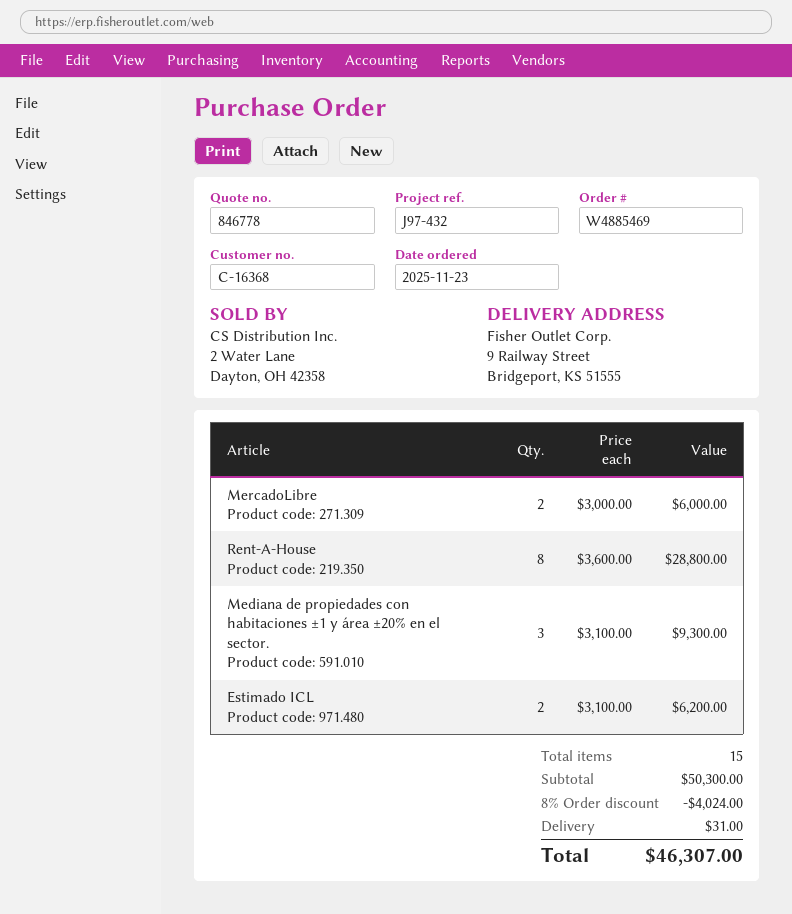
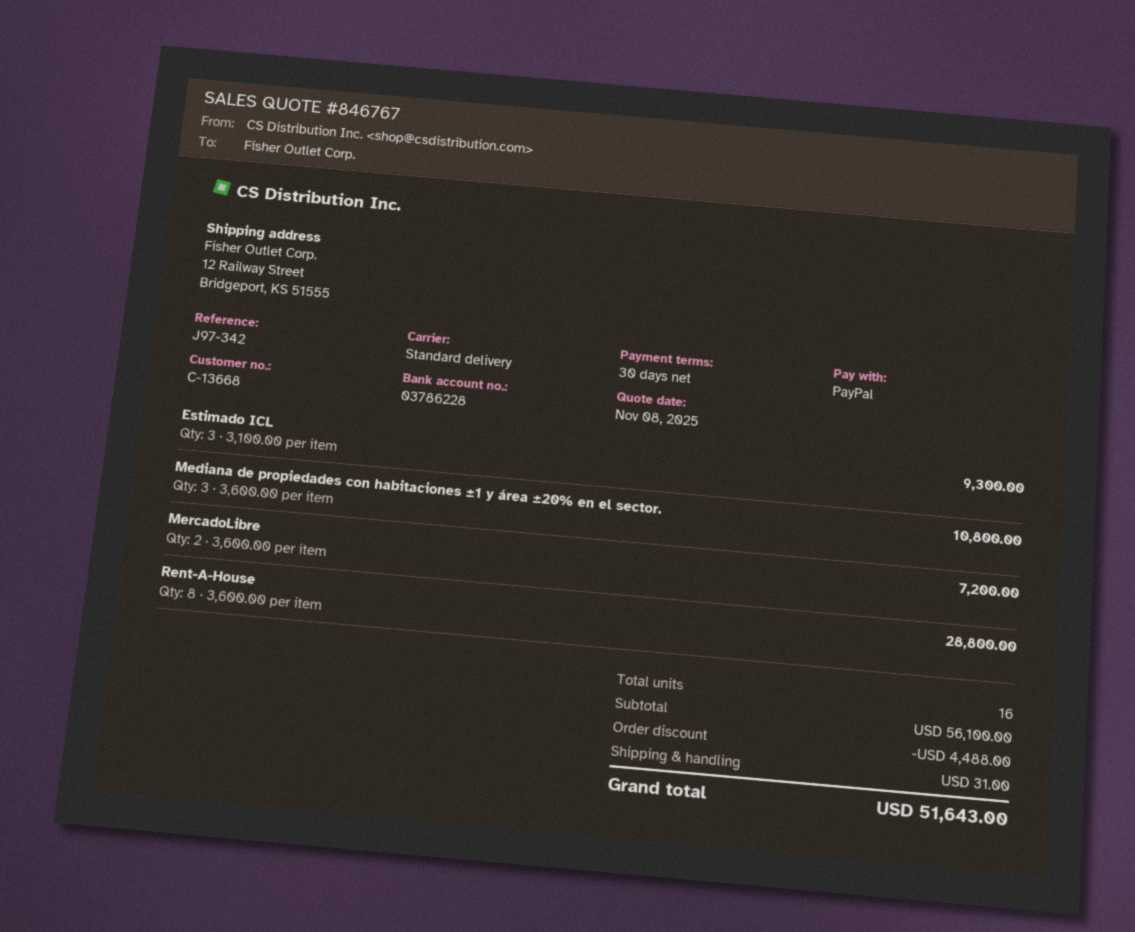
quote number: 846778 -> 846767
customer number: C-16368 -> C-13668
reference: J97-432 -> J97-342
ship to: 9 Railway Street, Bridgeport, KS 51555 -> 12 Railway Street, Bridgeport, KS 51555
MercadoLibre: 2 x 3000.00 = 6000.00 -> 2 x 3600.00 = 7200.00
Mediana de propiedades con habitaciones ±1 y área ±20% en el sector.: 3 x 3100.00 = 9300.00 -> 3 x 3600.00 = 10800.00
Estimado ICL: 2 x 3100.00 = 6200.00 -> 3 x 3100.00 = 9300.00
total quantity: 15 -> 16
subtotal: 50300.00 -> 56100.00
discount: 4024.00 -> 4488.00
total: 46307.00 -> 51643.00

